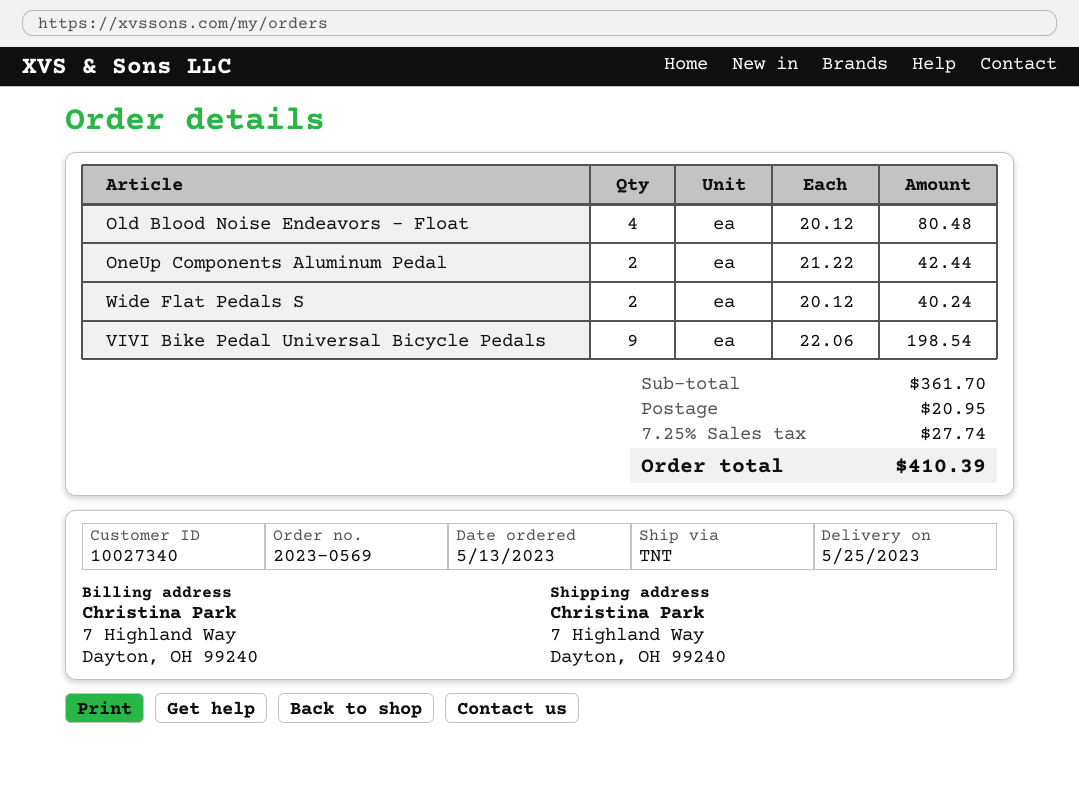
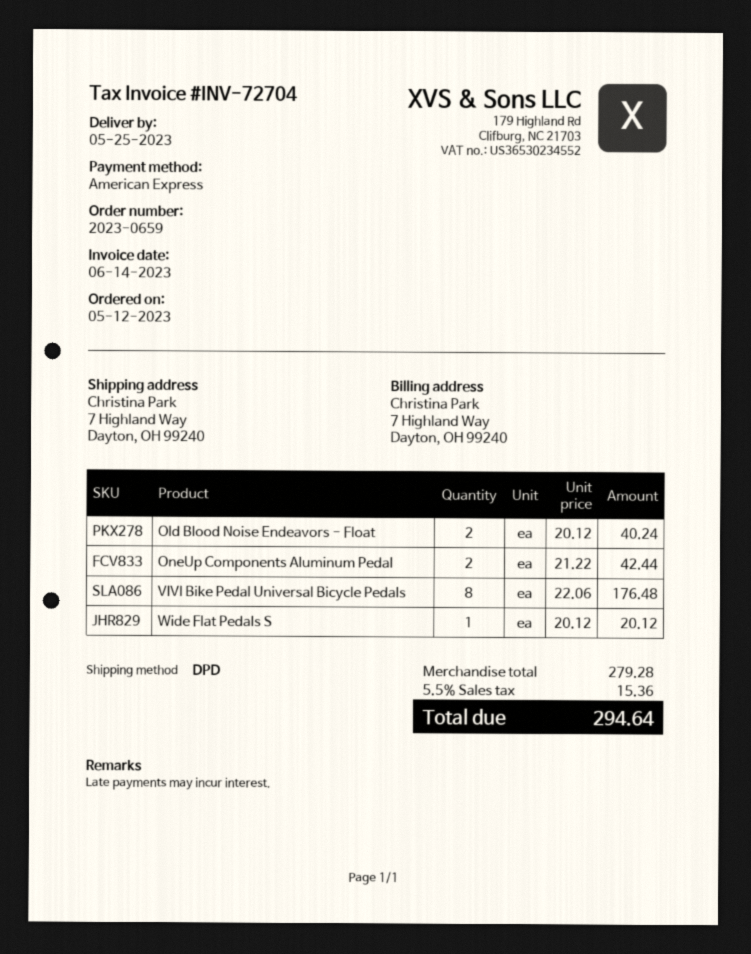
order number: 2023-0569 -> 2023-0659
order date: 2023-05-13 -> 2023-05-12
shipping method: TNT -> DPD
Old Blood Noise Endeavors - Float: 4 x 20.12 = 80.48 -> 2 x 20.12 = 40.24
Wide Flat Pedals S: 2 x 20.12 = 40.24 -> 1 x 20.12 = 20.12
VIVI Bike Pedal Universal Bicycle Pedals: 9 x 22.06 = 198.54 -> 8 x 22.06 = 176.48
subtotal: 361.70 -> 279.28
shipping: 20.95 -> none
tax: 7.25% = 27.74 -> 5.5% = 15.36
total: 410.39 -> 294.64

